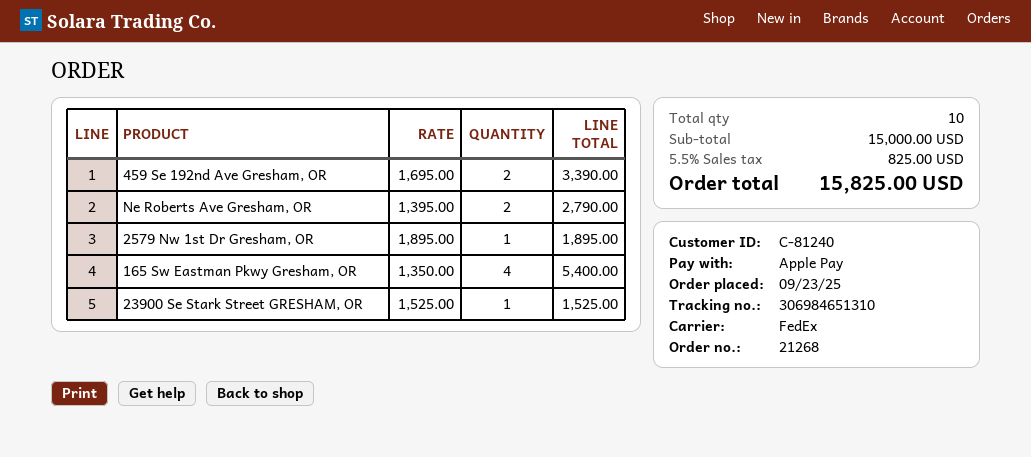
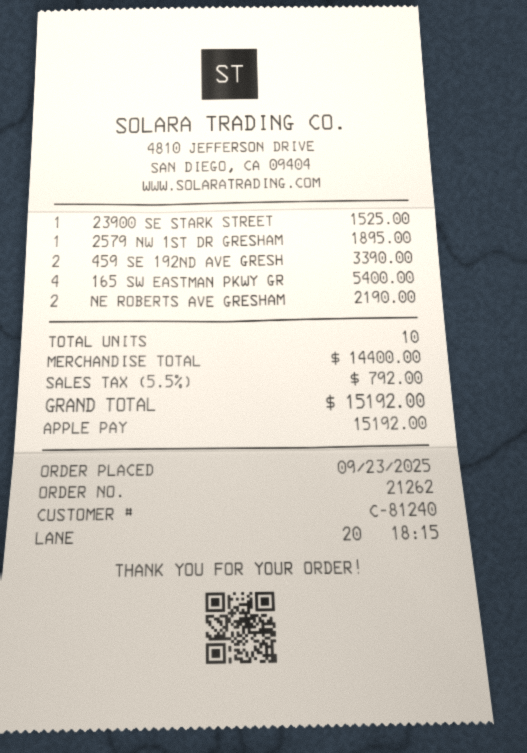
order number: 21268 -> 21262
Ne Roberts Ave Gresham, OR: 2 for 2790.00 -> 2 for 2190.00
subtotal: 15000.00 -> 14400.00
tax: 5.5% = 825.00 -> 5.5% = 792.00
total: 15825.00 -> 15192.00

